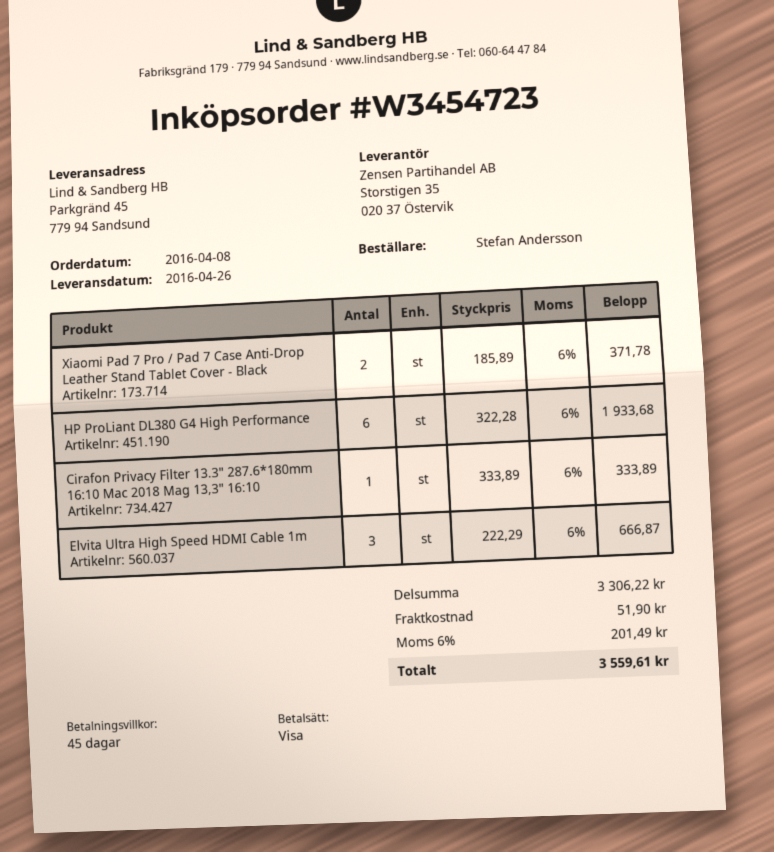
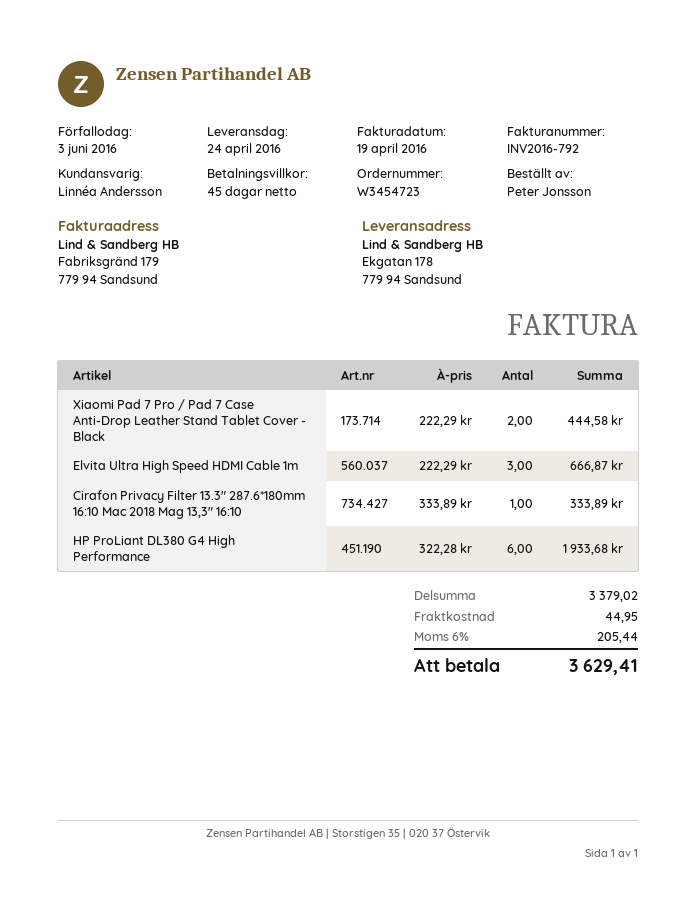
delivery date: 2016-04-26 -> 2016-04-24
ordered by: Stefan Andersson -> Peter Jonsson
ship to: Parkgränd 45, 779 94 Sandsund -> Ekgatan 178, 779 94 Sandsund
Xiaomi Pad 7 Pro / Pad 7 Case Anti-Drop Leather Stand Tablet Cover - Black: 2 x 185.89 = 371.78 -> 2 x 222.29 = 444.58
subtotal: 3306.22 -> 3379.02
shipping: 51.90 -> 44.95
tax: 6% = 201.49 -> 6% = 205.44
total: 3559.61 -> 3629.41

